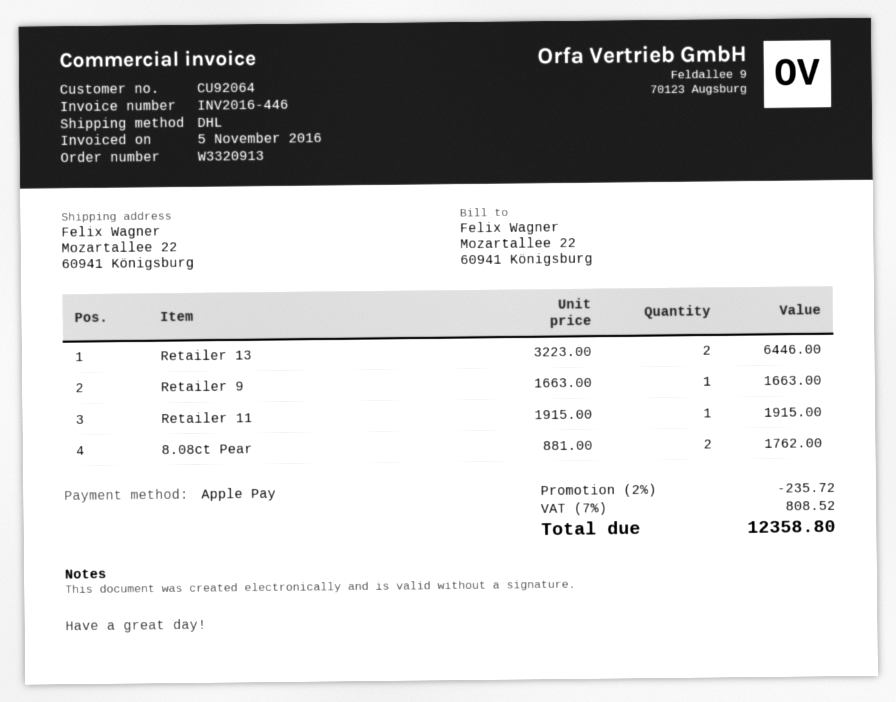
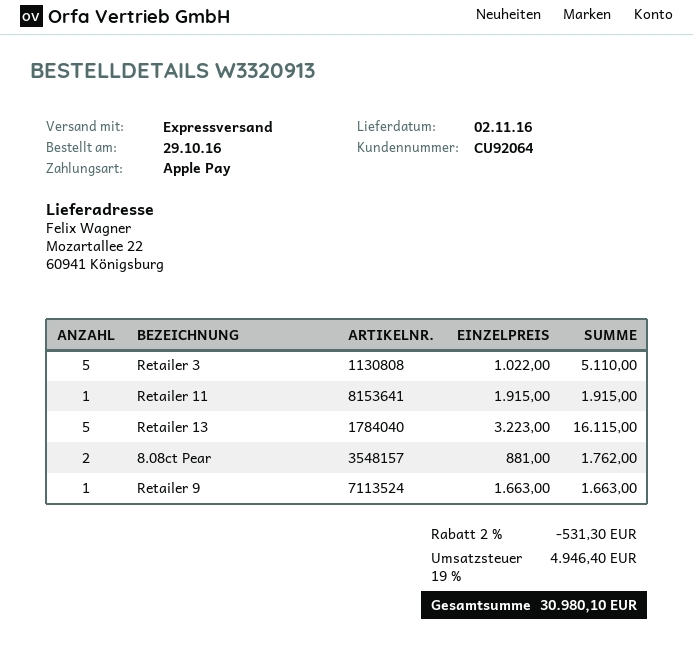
shipping method: DHL -> express
Retailer 13: 2 x 3223.00 = 6446.00 -> 5 x 3223.00 = 16115.00
Retailer 3: none -> 5 x 1022.00 = 5110.00
discount: 2% = 235.72 -> 2% = 531.30
tax: 7% = 808.52 -> 19% = 4946.40
total: 12358.80 -> 30980.10

